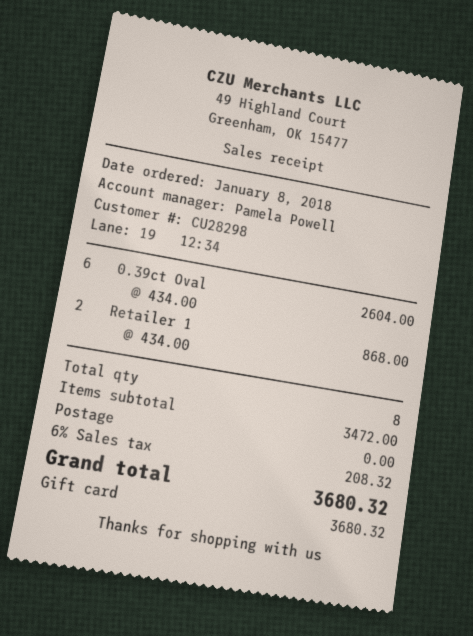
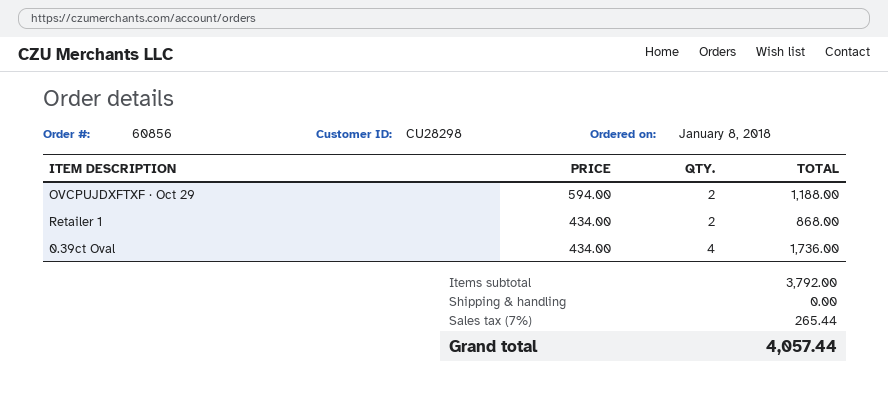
0.39ct Oval: 6 x 434.00 = 2604.00 -> 4 x 434.00 = 1736.00
OVCPUJDXFTXF · Oct 29: none -> 2 x 594.00 = 1188.00
subtotal: 3472.00 -> 3792.00
tax: 6% = 208.32 -> 7% = 265.44
total: 3680.32 -> 4057.44

